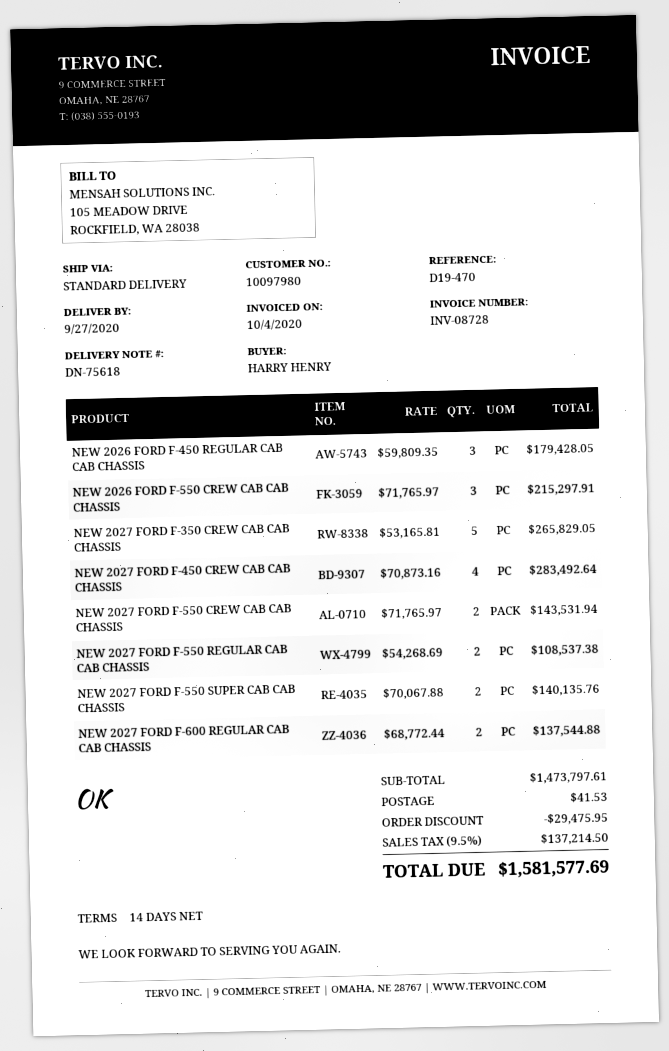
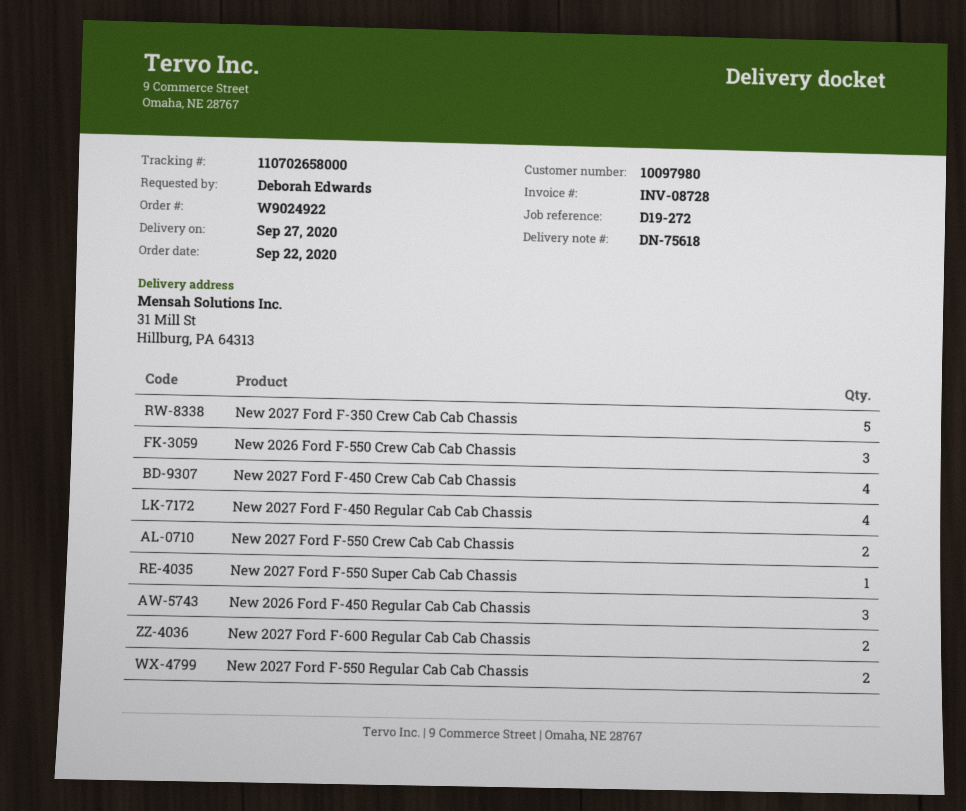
reference: D19-470 -> D19-272
ordered by: HARRY HENRY -> Deborah Edwards
NEW 2027 FORD F-550 SUPER CAB CAB CHASSIS: 2 -> 1
New 2027 Ford F-450 Regular Cab Cab Chassis: none -> 4

